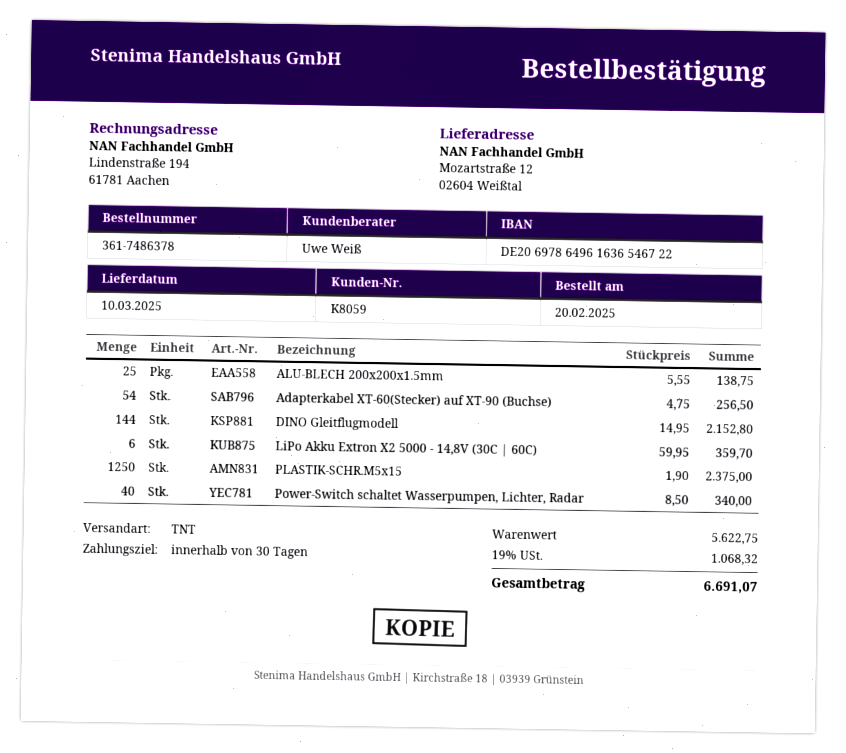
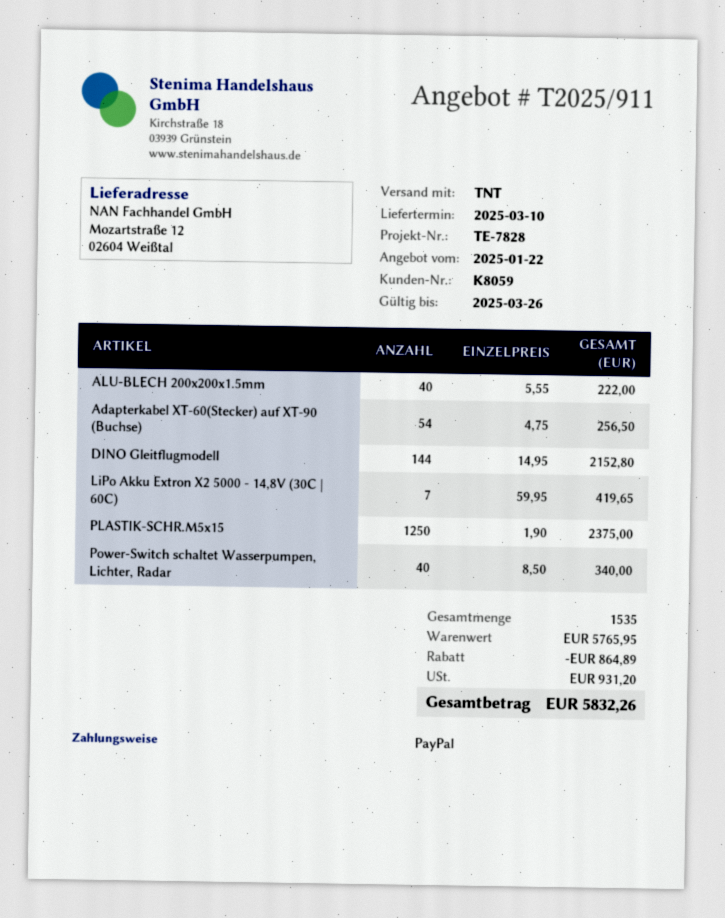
ALU-BLECH 200x200x1.5mm: 25 x 5.55 = 138.75 -> 40 x 5.55 = 222.00
LiPo Akku Extron X2 5000 - 14,8V (30C | 60C): 6 x 59.95 = 359.70 -> 7 x 59.95 = 419.65
subtotal: 5622.75 -> 5765.95
discount: none -> 864.89
tax: 1068.32 -> 931.20
total: 6691.07 -> 5832.26

